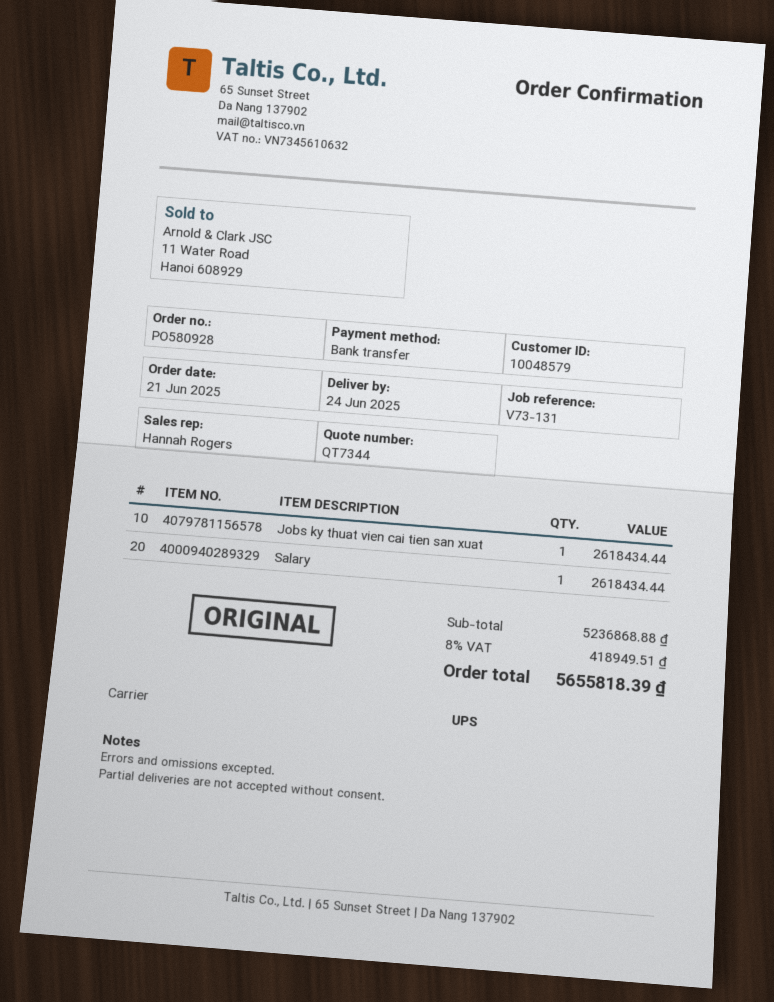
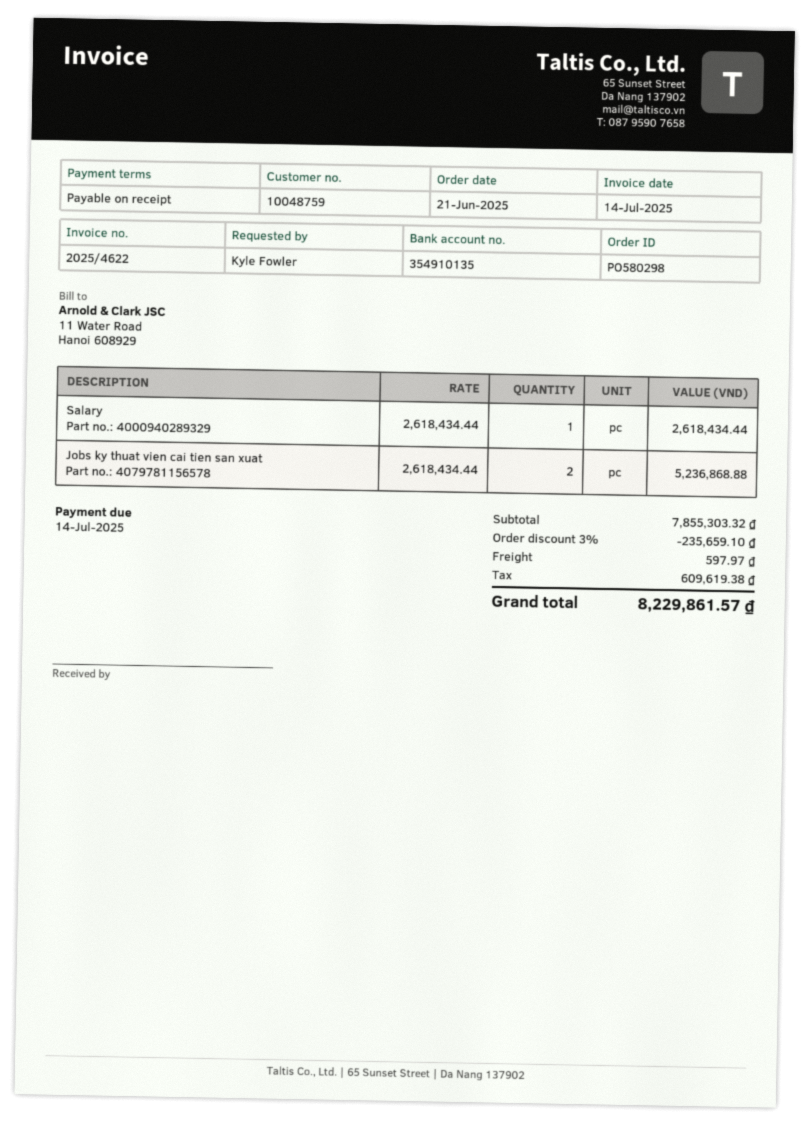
order number: PO580928 -> PO580298
customer number: 10048579 -> 10048759
Jobs ky thuat vien cai tien san xuat: 1 for 2618434.44 -> 2 for 5236868.88
subtotal: 5236868.88 -> 7855303.32
discount: none -> 3% = 235659.10
shipping: none -> 597.97
tax: 418949.51 -> 609619.38
total: 5655818.39 -> 8229861.57

